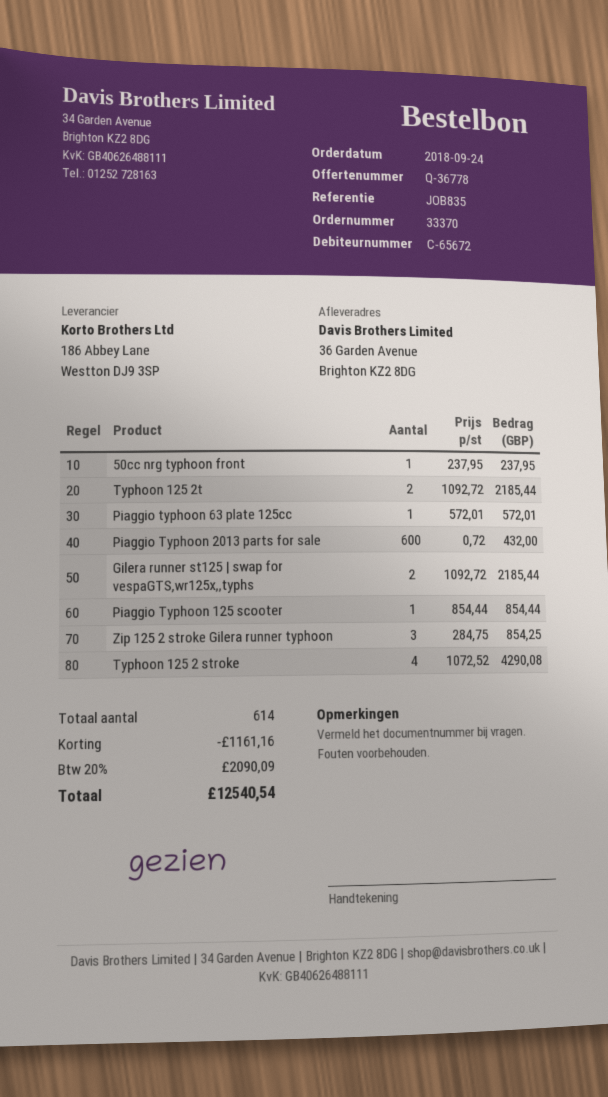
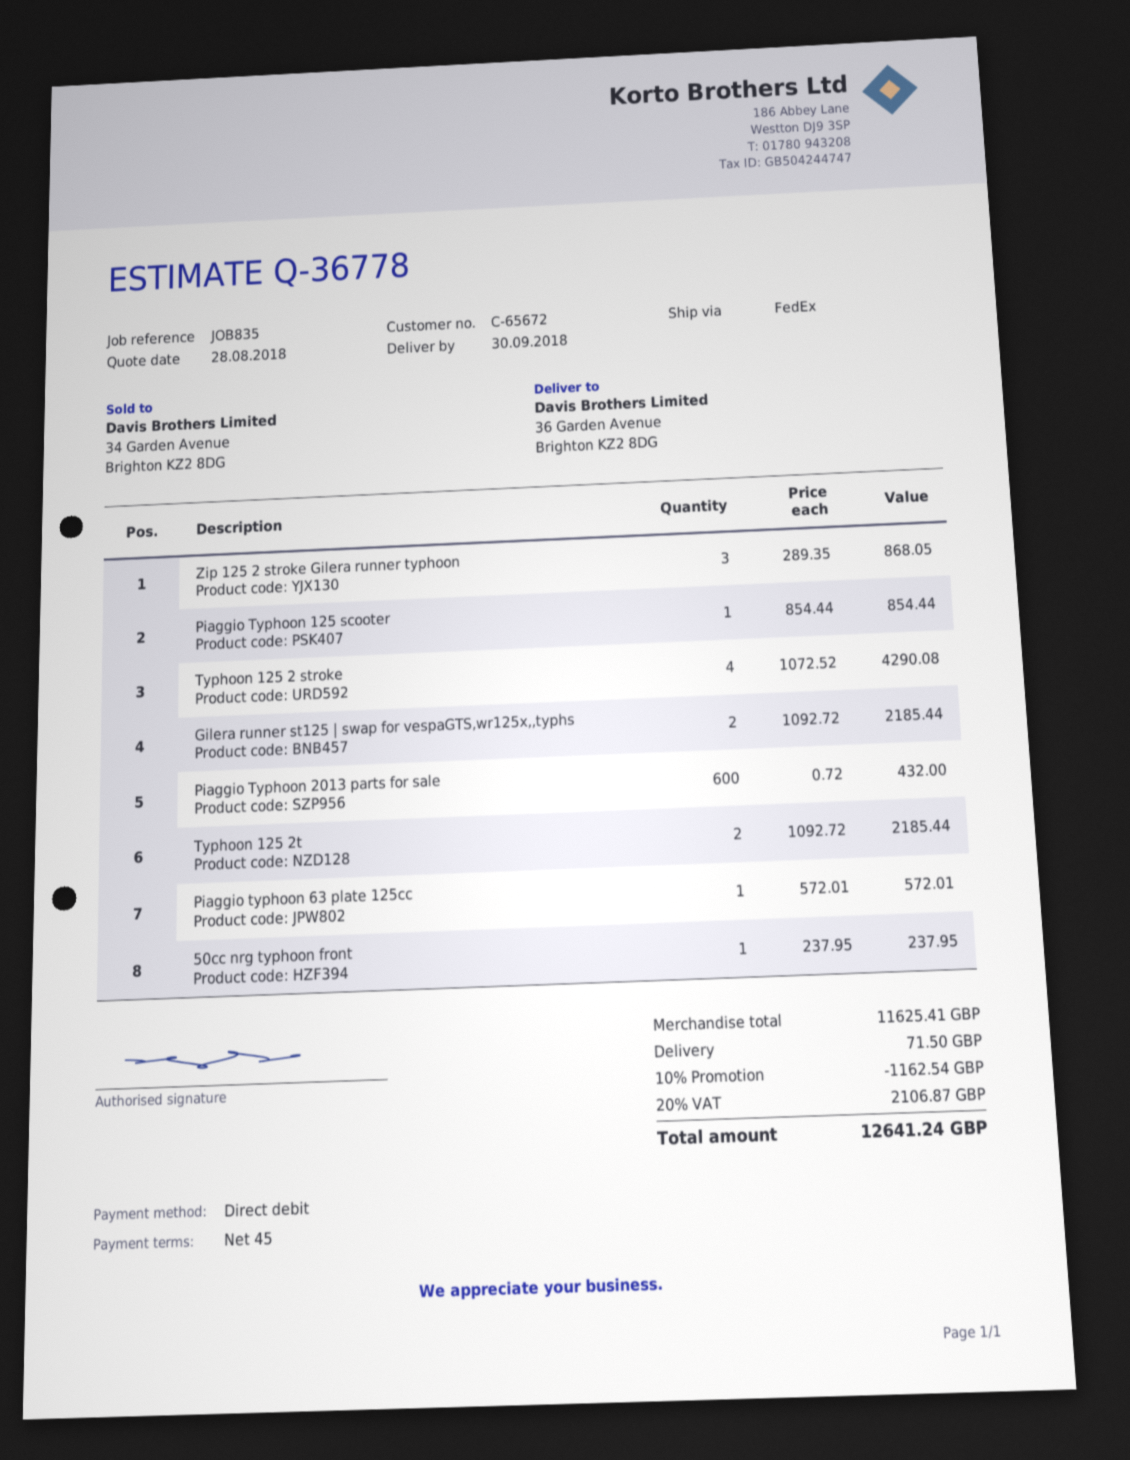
Zip 125 2 stroke Gilera runner typhoon: 3 x 284.75 = 854.25 -> 3 x 289.35 = 868.05
discount: 1161.16 -> 1162.54
shipping: none -> 71.50
tax: 20% = 2090.09 -> 20% = 2106.87
total: 12540.54 -> 12641.24

